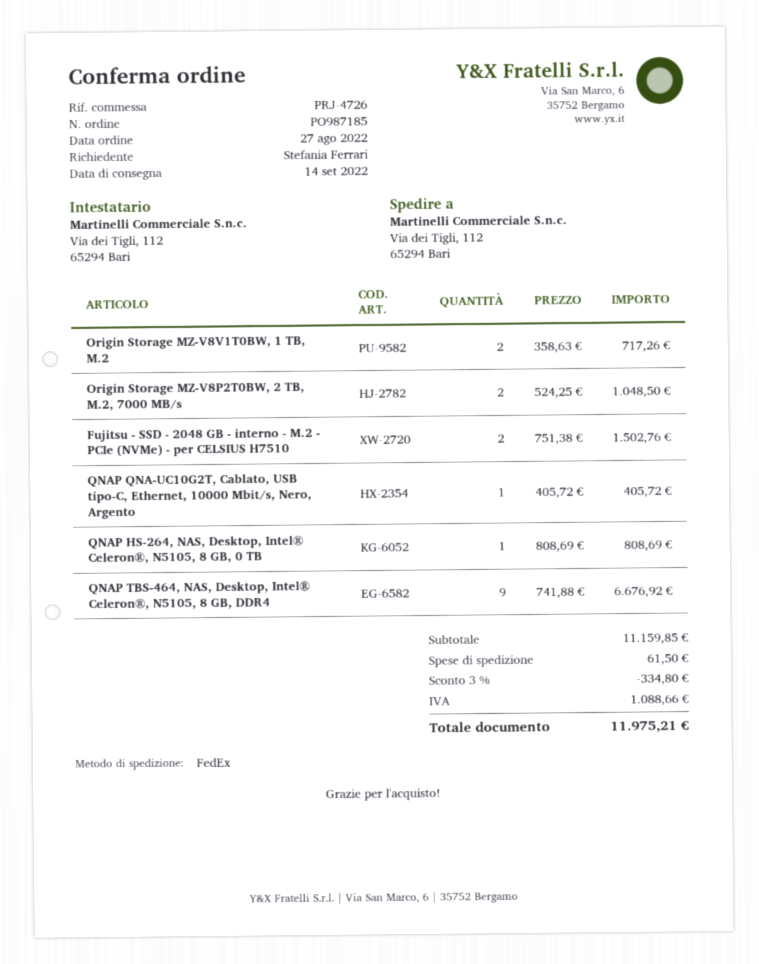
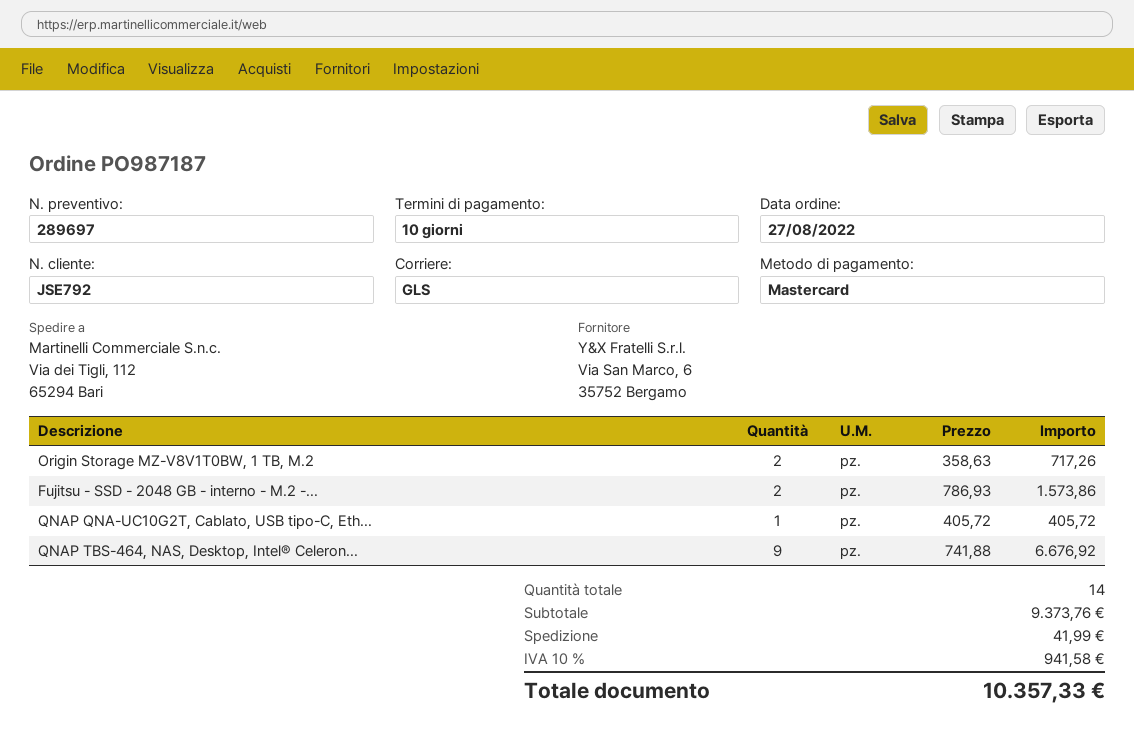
order number: PO987185 -> PO987187
shipping method: FedEx -> GLS
Origin Storage MZ-V8P2T0BW, 2 TB, M.2, 7000 MB/s: 2 x 524.25 = 1048.50 -> none
Fujitsu - SSD - 2048 GB - interno - M.2 - PCIe (NVMe) - per CELSIUS H7510: 2 x 751.38 = 1502.76 -> 2 x 786.93 = 1573.86
QNAP HS-264, NAS, Desktop, Intel® Celeron®, N5105, 8 GB, 0 TB: 1 x 808.69 = 808.69 -> none
subtotal: 11159.85 -> 9373.76
discount: 3% = 334.80 -> none
shipping: 61.50 -> 41.99
tax: 1088.66 -> 941.58
total: 11975.21 -> 10357.33

